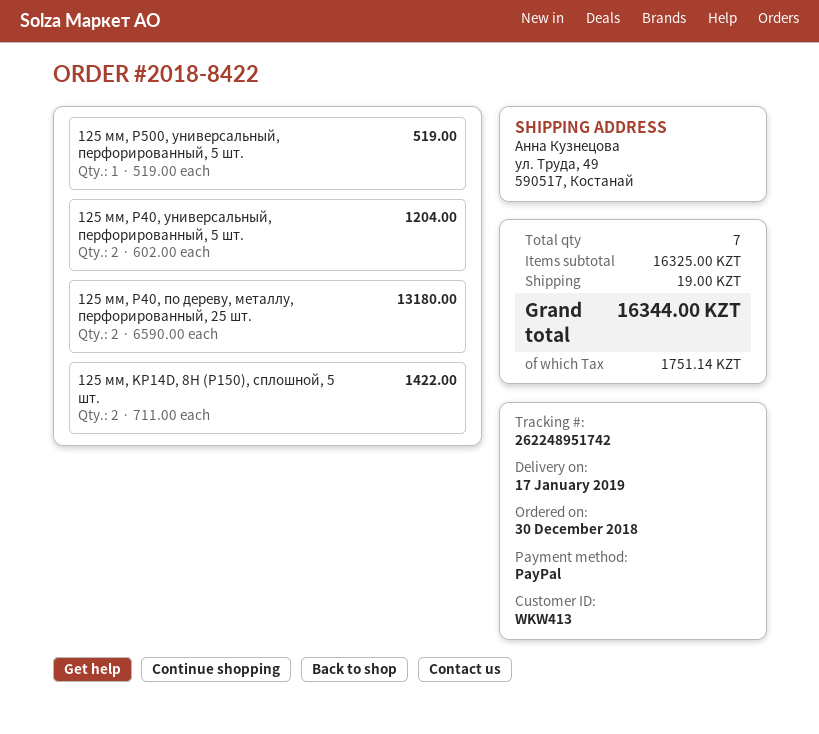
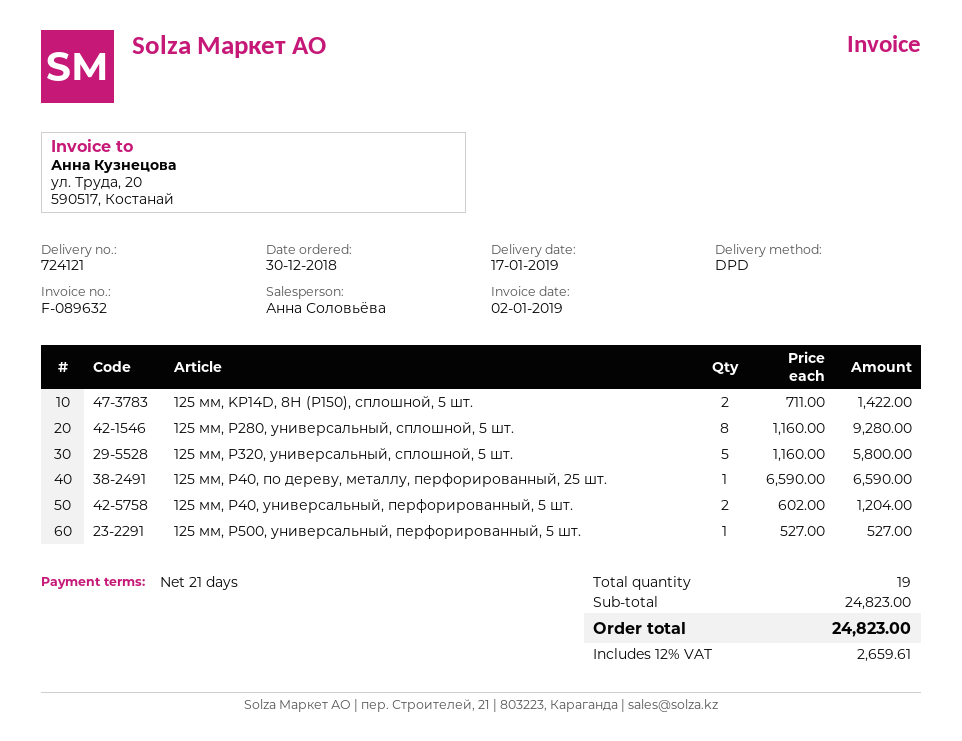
125 мм, P500, универсальный, перфорированный, 5 шт.: 1 x 519.00 = 519.00 -> 1 x 527.00 = 527.00
125 мм, P40, по дереву, металлу, перфорированный, 25 шт.: 2 x 6590.00 = 13180.00 -> 1 x 6590.00 = 6590.00
125 мм, P280, универсальный, сплошной, 5 шт.: none -> 8 x 1160.00 = 9280.00
125 мм, P320, универсальный, сплошной, 5 шт.: none -> 5 x 1160.00 = 5800.00
total quantity: 7 -> 19
subtotal: 16325.00 -> 24823.00
shipping: 19.00 -> none
tax: 1751.14 -> 2659.61
total: 16344.00 -> 24823.00

